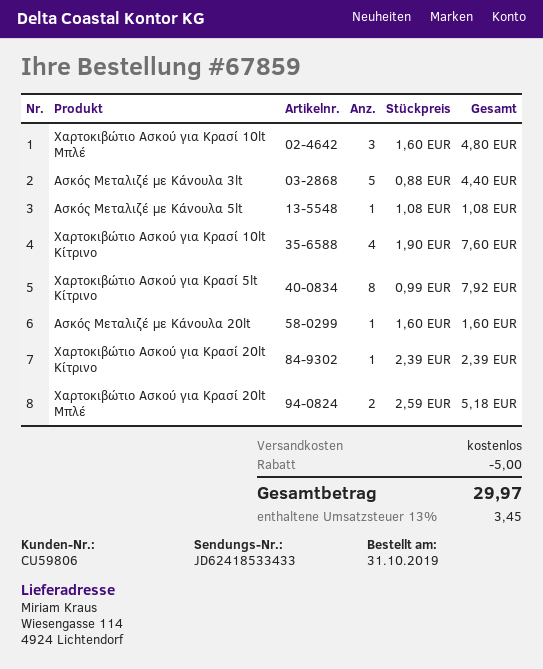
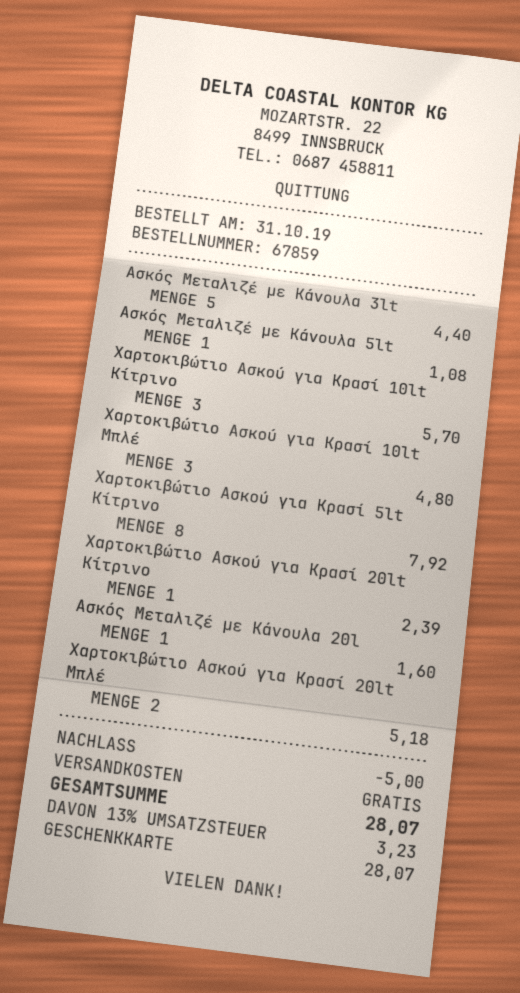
Χαρτοκιβώτιο Ασκού για Κρασί 10lt Κίτρινο: 4 for 7.60 -> 3 for 5.70
tax: 13% = 3.45 -> 13% = 3.23
total: 29.97 -> 28.07

